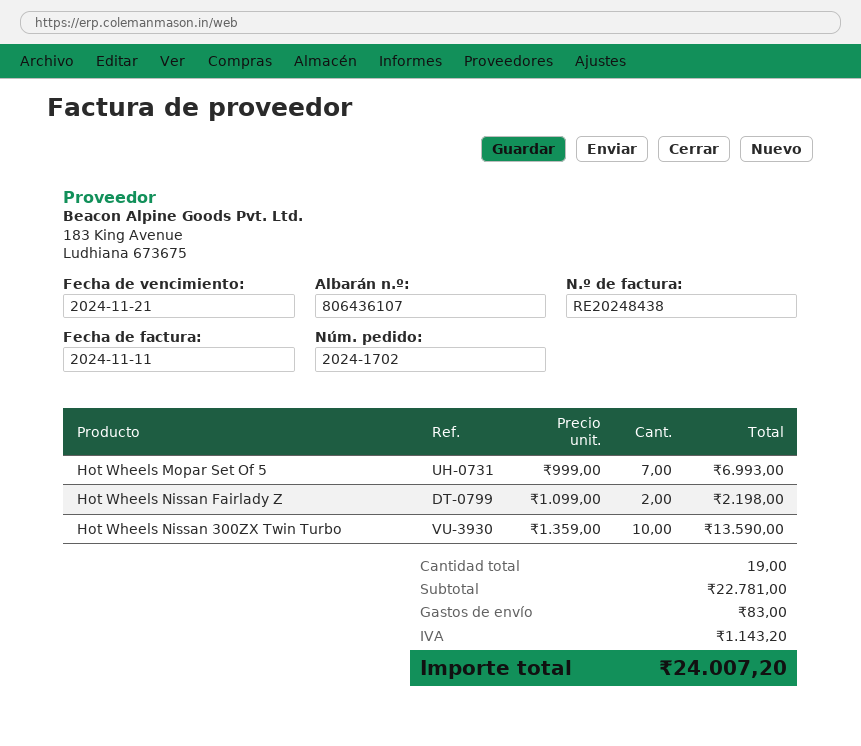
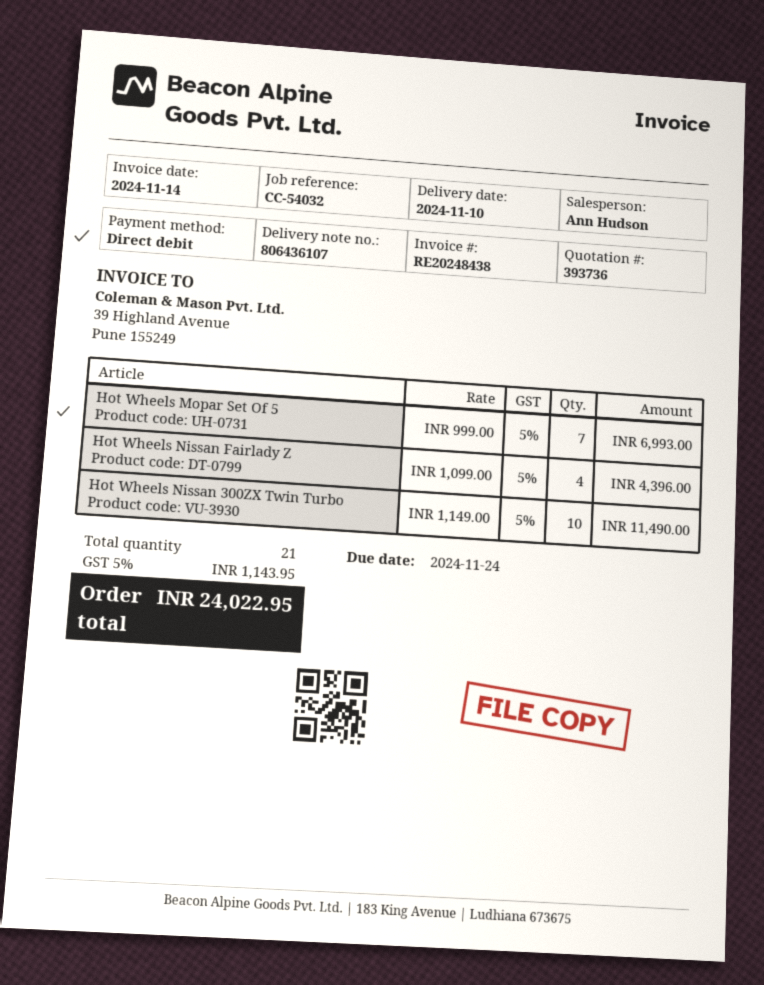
invoice date: 2024-11-11 -> 2024-11-14
due date: 2024-11-21 -> 2024-11-24
Hot Wheels Nissan Fairlady Z: 2 x 1099.00 = 2198.00 -> 4 x 1099.00 = 4396.00
Hot Wheels Nissan 300ZX Twin Turbo: 10 x 1359.00 = 13590.00 -> 10 x 1149.00 = 11490.00
total quantity: 19 -> 21
shipping: 83.00 -> none
tax: 1143.20 -> 1143.95
total: 24007.20 -> 24022.95

